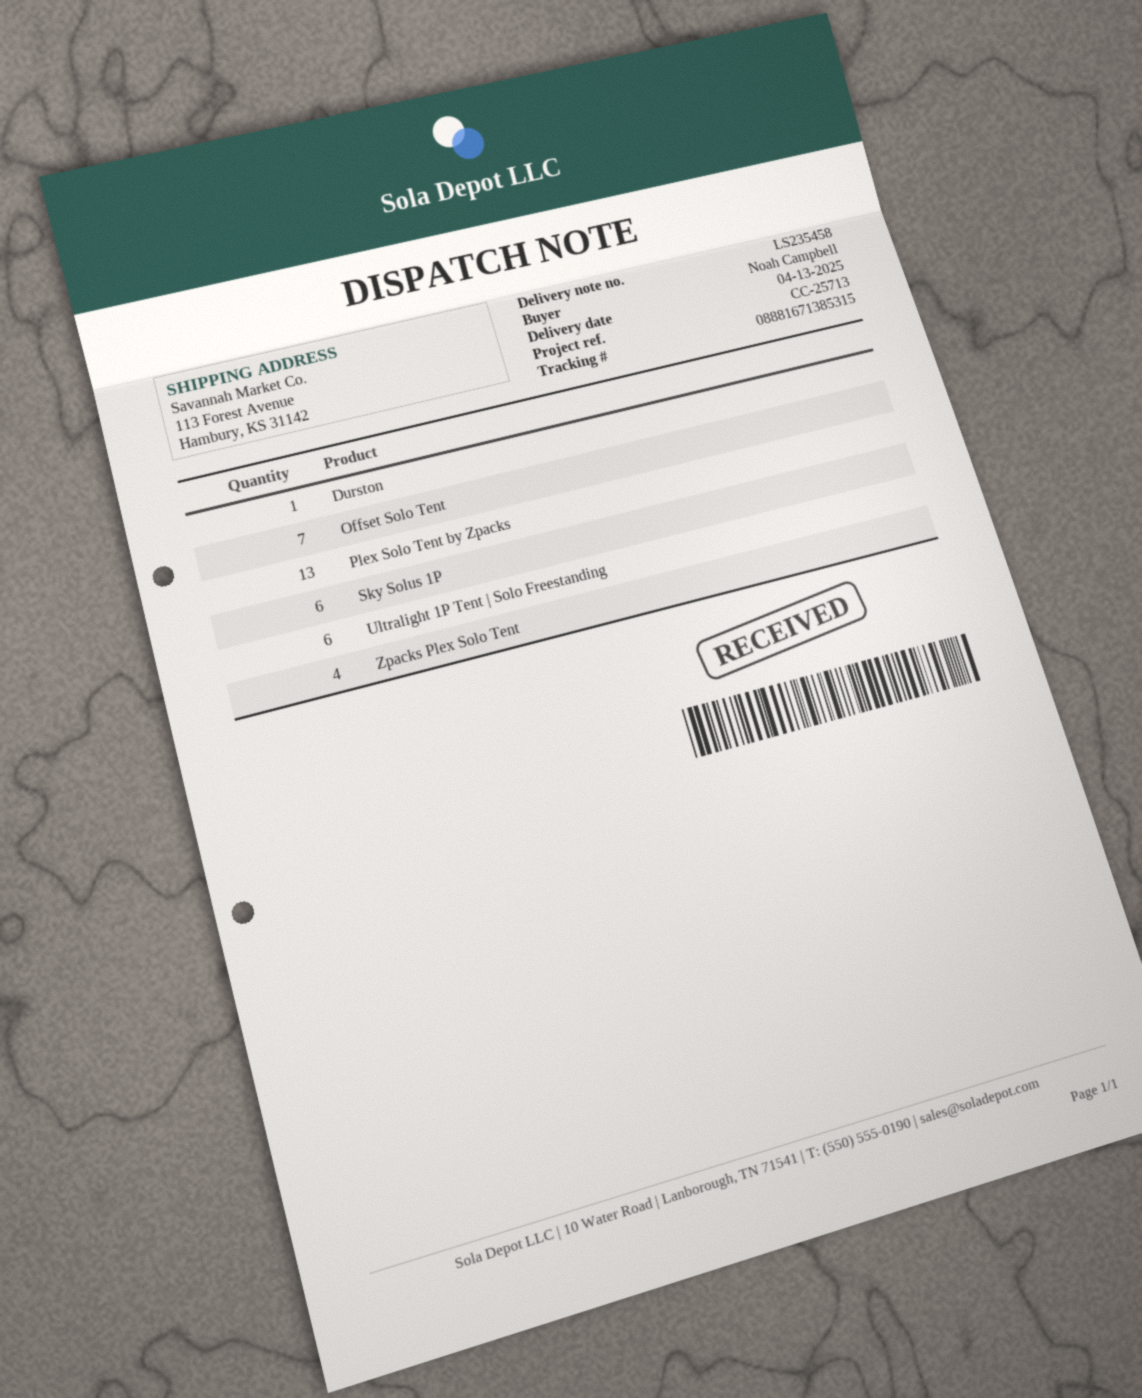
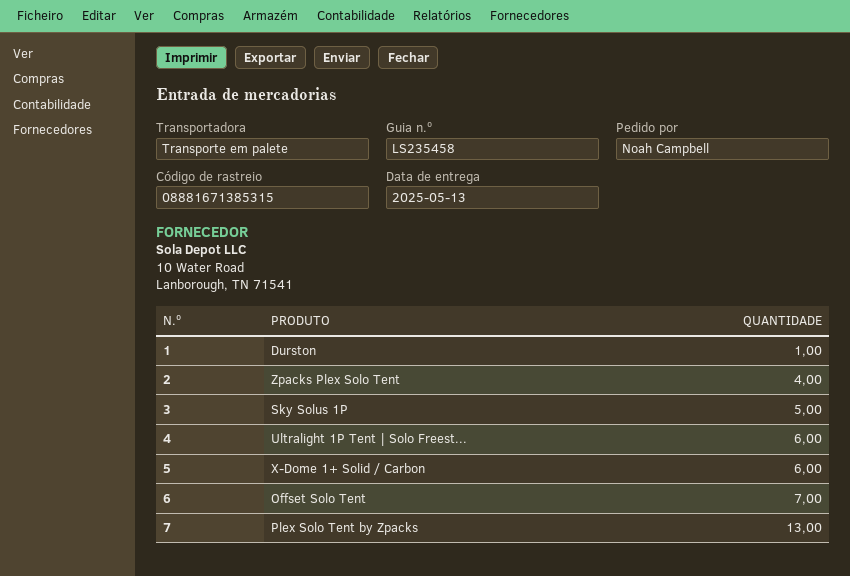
delivery date: 2025-04-13 -> 2025-05-13
Sky Solus 1P: 6 -> 5
X-Dome 1+ Solid / Carbon: none -> 6

